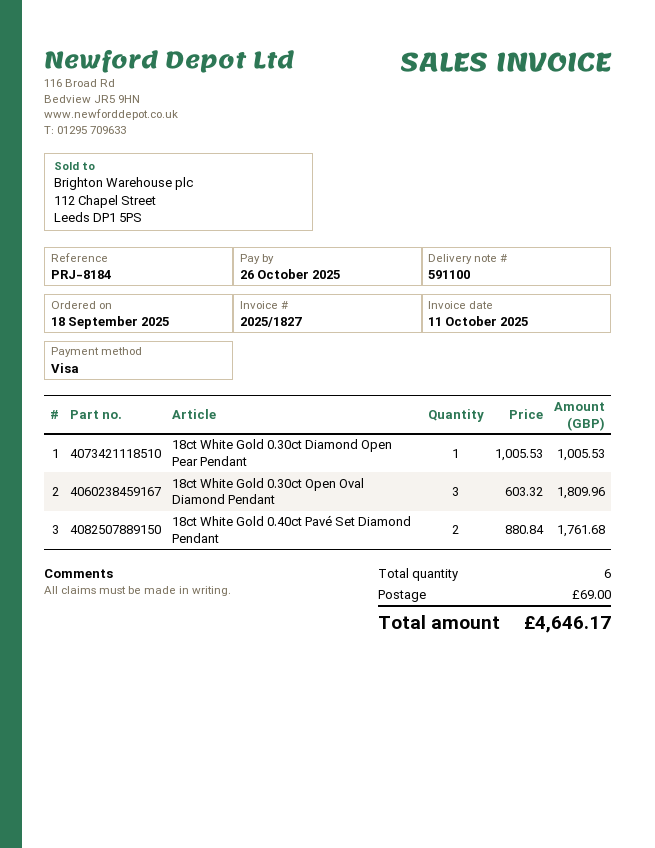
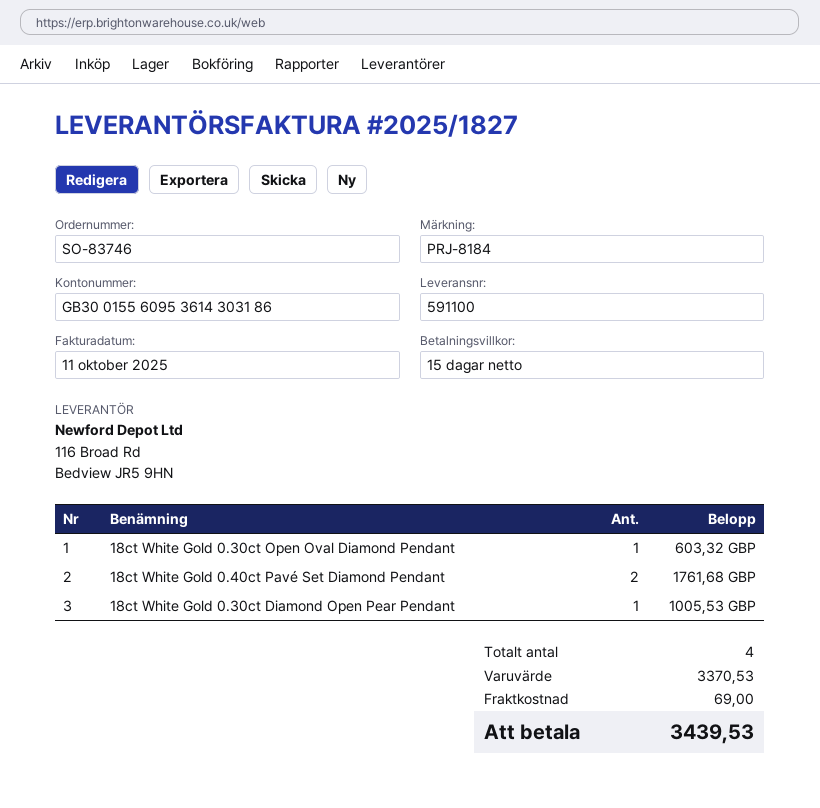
18ct White Gold 0.30ct Open Oval Diamond Pendant: 3 for 1809.96 -> 1 for 603.32
total quantity: 6 -> 4
total: 4646.17 -> 3439.53

